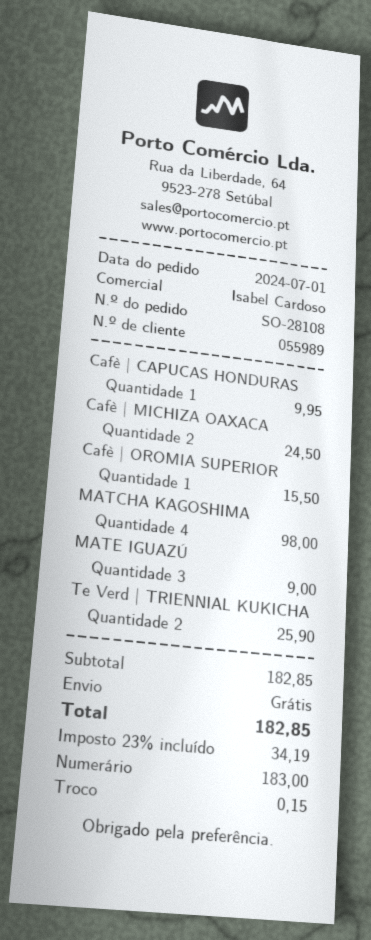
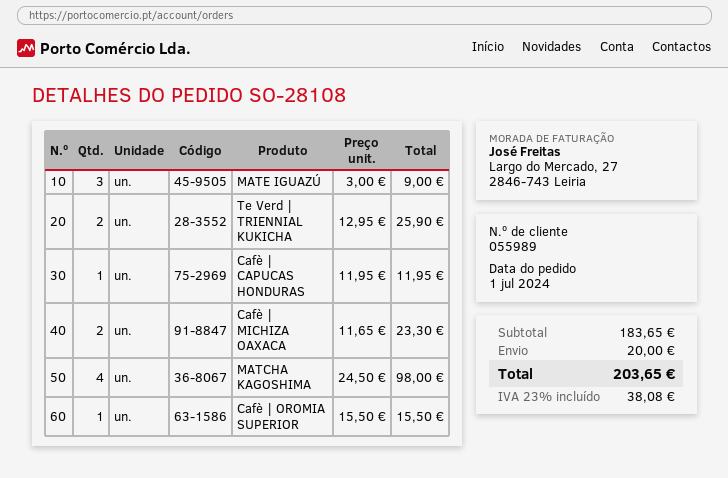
Cafè | CAPUCAS HONDURAS: 1 for 9.95 -> 1 for 11.95
Cafè | MICHIZA OAXACA: 2 for 24.50 -> 2 for 23.30
subtotal: 182.85 -> 183.65
shipping: 0.00 -> 20.00
tax: 23% = 34.19 -> 23% = 38.08
total: 182.85 -> 203.65

